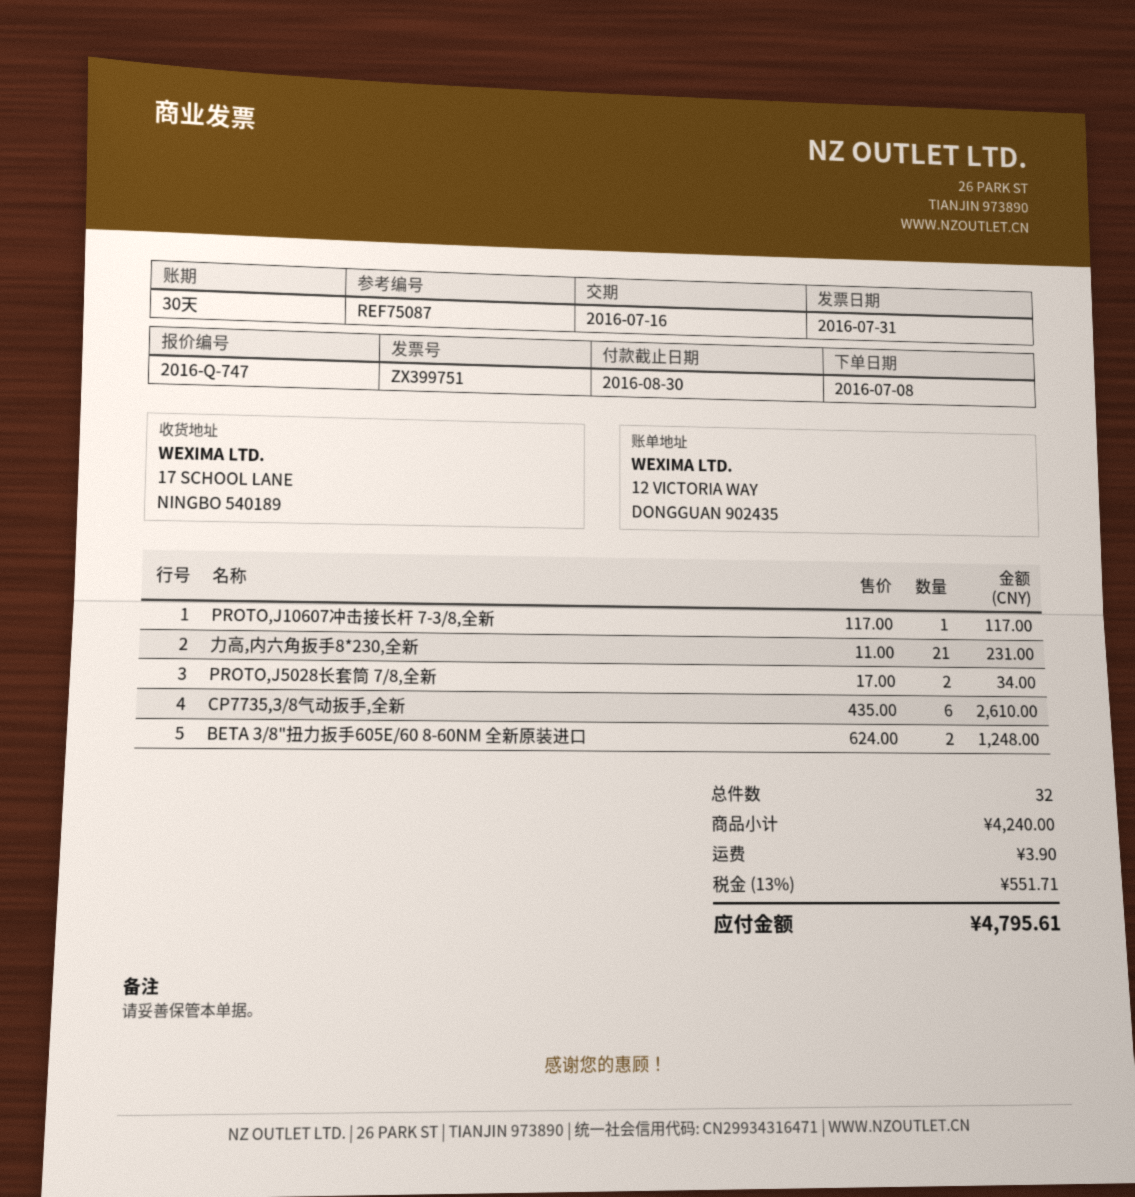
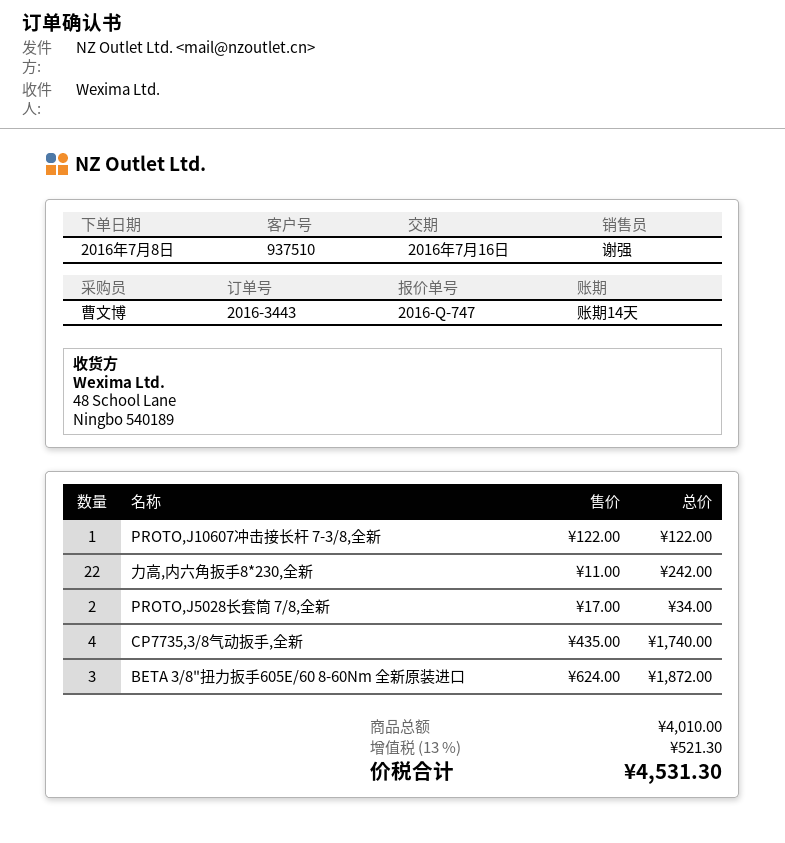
payment terms: 30 days -> 14 days
ship to: 17 SCHOOL LANE, NINGBO 540189 -> 48 School Lane, Ningbo 540189
PROTO,J10607冲击接长杆 7-3/8,全新: 1 x 117.00 = 117.00 -> 1 x 122.00 = 122.00
力高,内六角扳手8*230,全新: 21 x 11.00 = 231.00 -> 22 x 11.00 = 242.00
CP7735,3/8气动扳手,全新: 6 x 435.00 = 2610.00 -> 4 x 435.00 = 1740.00
BETA 3/8"扭力扳手605E/60 8-60NM 全新原装进口: 2 x 624.00 = 1248.00 -> 3 x 624.00 = 1872.00
subtotal: 4240.00 -> 4010.00
shipping: 3.90 -> none
tax: 13% = 551.71 -> 13% = 521.30
total: 4795.61 -> 4531.30

